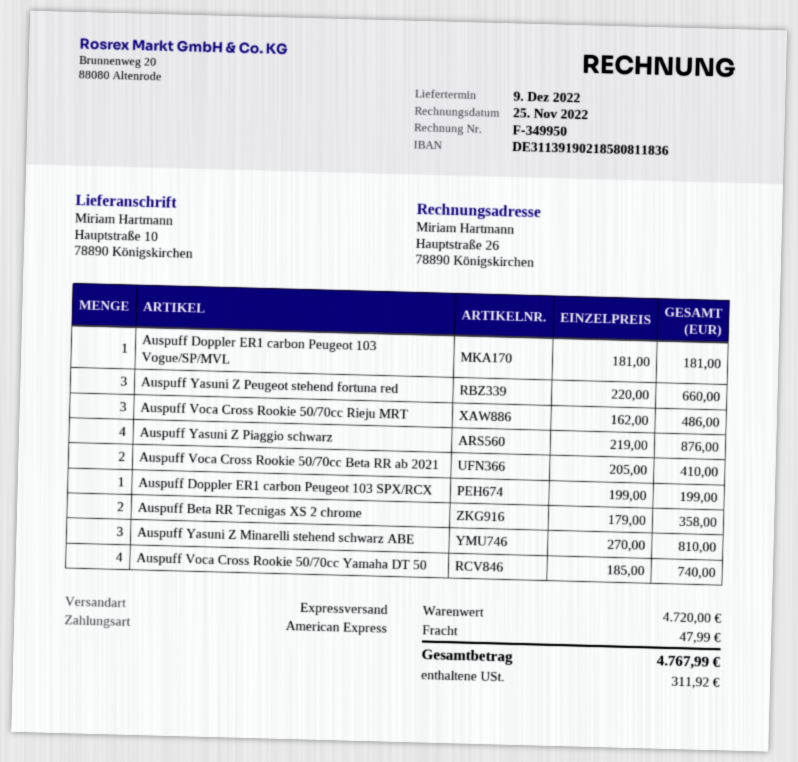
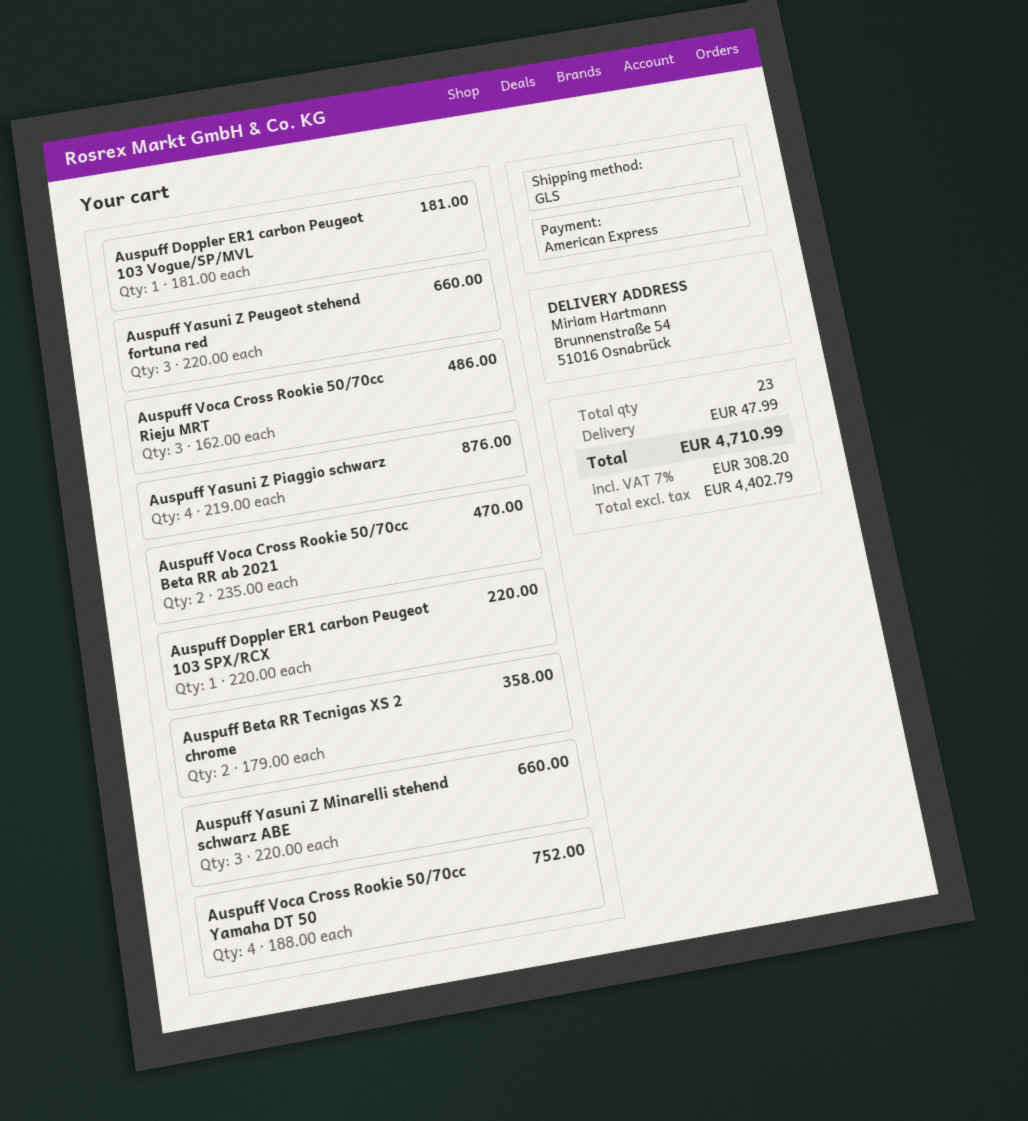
shipping method: express -> GLS
ship to: Hauptstraße 10, 78890 Königskirchen -> Brunnenstraße 54, 51016 Osnabrück
Auspuff Voca Cross Rookie 50/70cc Beta RR ab 2021: 2 x 205.00 = 410.00 -> 2 x 235.00 = 470.00
Auspuff Doppler ER1 carbon Peugeot 103 SPX/RCX: 1 x 199.00 = 199.00 -> 1 x 220.00 = 220.00
Auspuff Yasuni Z Minarelli stehend schwarz ABE: 3 x 270.00 = 810.00 -> 3 x 220.00 = 660.00
Auspuff Voca Cross Rookie 50/70cc Yamaha DT 50: 4 x 185.00 = 740.00 -> 4 x 188.00 = 752.00
tax: 311.92 -> 308.20
total: 4767.99 -> 4710.99

